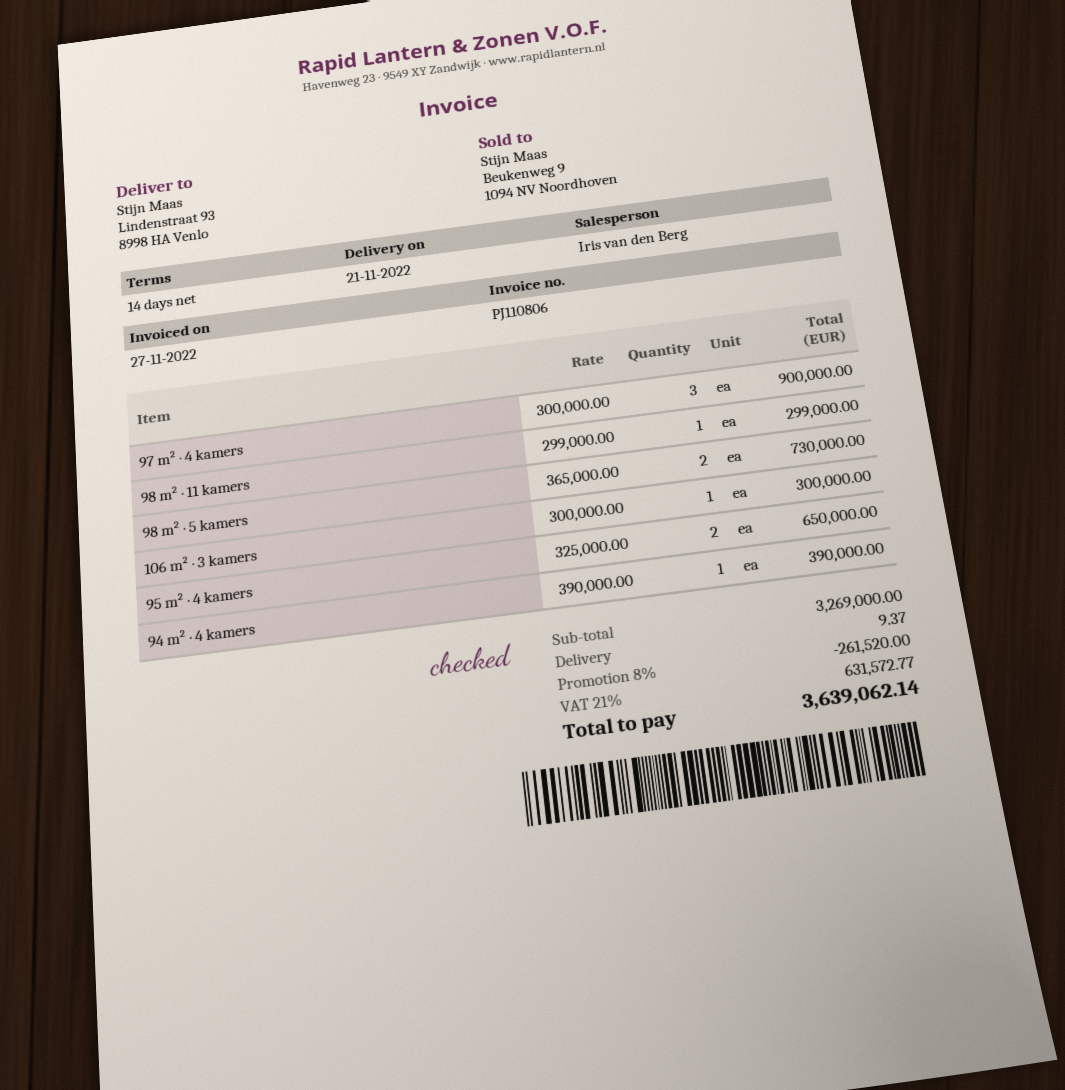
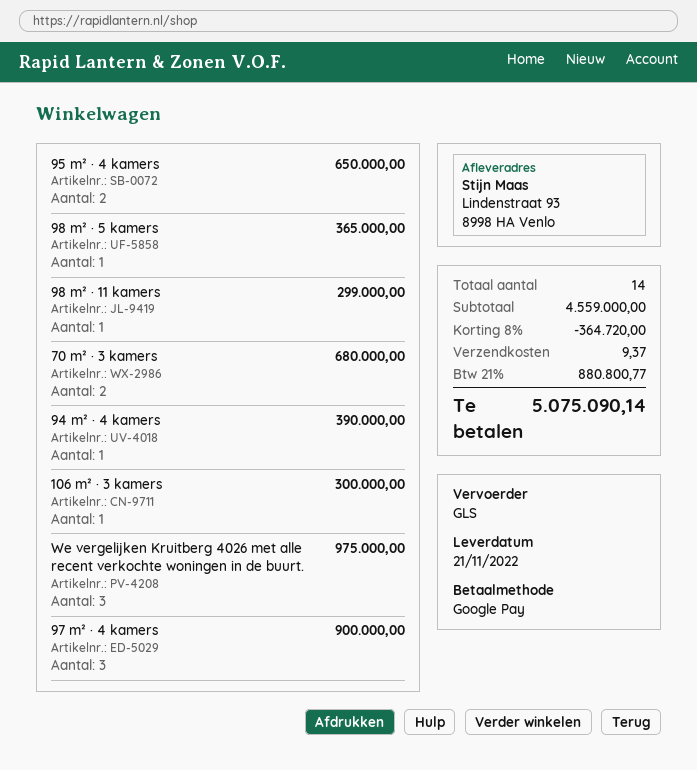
98 m² · 5 kamers: 2 for 730000.00 -> 1 for 365000.00
70 m² · 3 kamers: none -> 2 for 680000.00
We vergelijken Kruitberg 4026 met alle recent verkochte woningen in de buurt.: none -> 3 for 975000.00
subtotal: 3269000.00 -> 4559000.00
discount: 8% = 261520.00 -> 8% = 364720.00
tax: 21% = 631572.77 -> 21% = 880800.77
total: 3639062.14 -> 5075090.14

